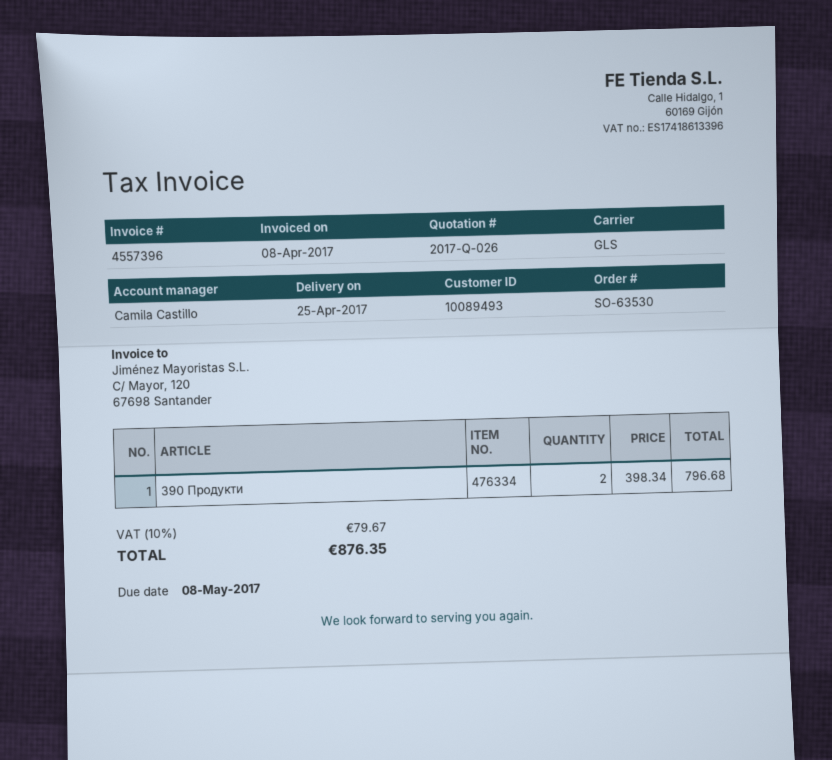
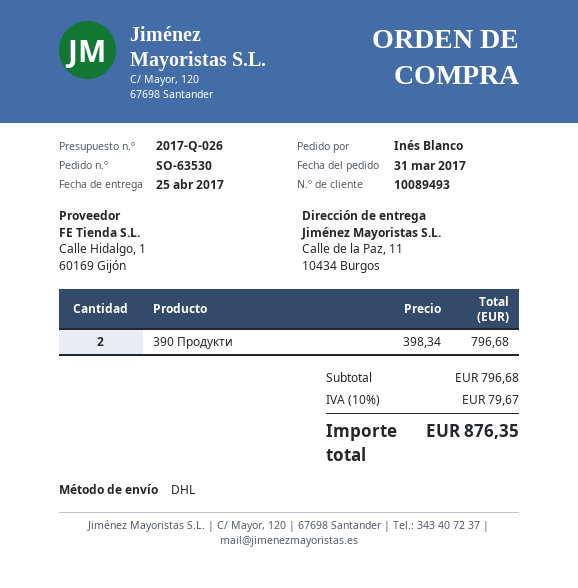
shipping method: GLS -> DHL

